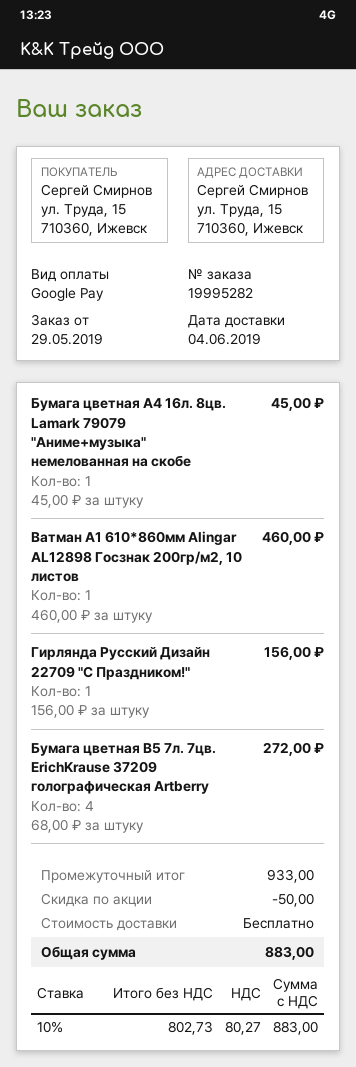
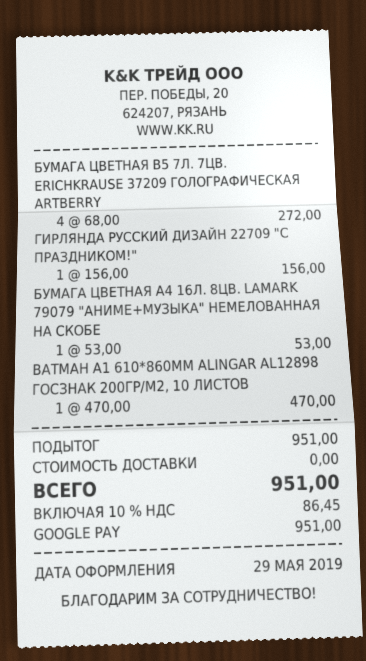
Бумага цветная А4 16л. 8цв. Lamark 79079 "Аниме+музыка" немелованная на скобе: 1 x 45.00 = 45.00 -> 1 x 53.00 = 53.00
Ватман А1 610*860мм Alingar AL12898 Госзнак 200гр/м2, 10 листов: 1 x 460.00 = 460.00 -> 1 x 470.00 = 470.00
subtotal: 933.00 -> 951.00
discount: 50.00 -> none
tax: 10% = 80.27 -> 10% = 86.45
total: 883.00 -> 951.00

